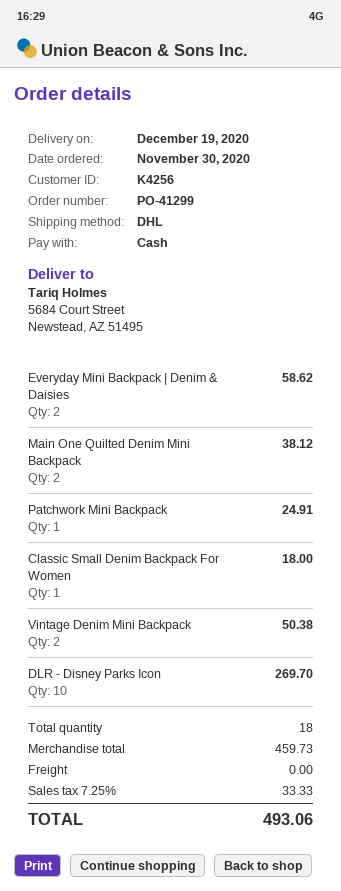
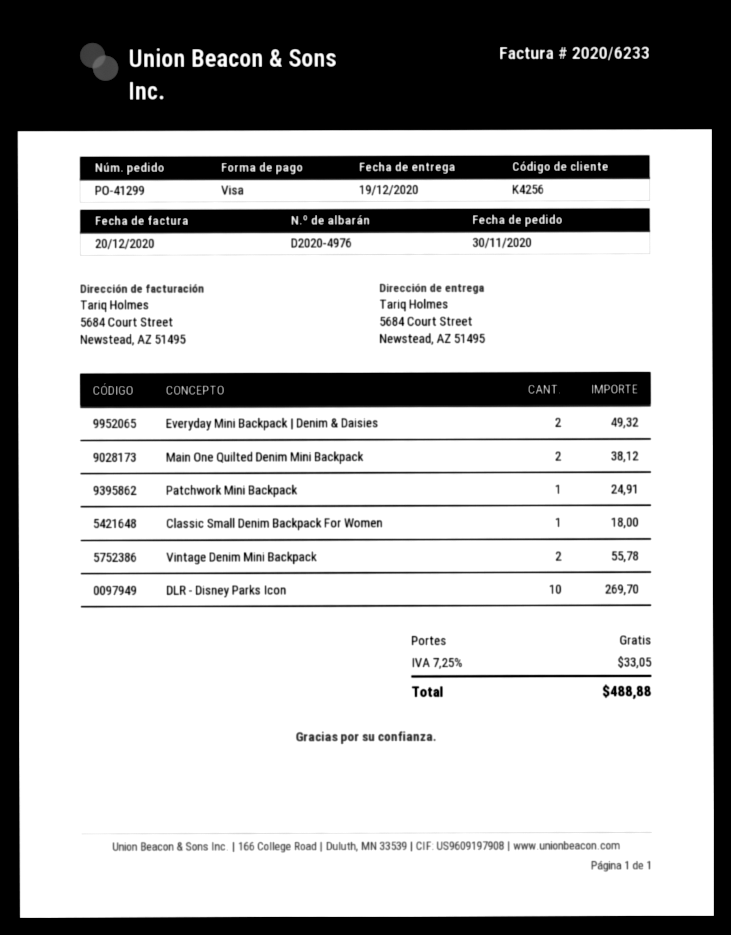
payment method: cash -> Visa
Everyday Mini Backpack | Denim & Daisies: 2 for 58.62 -> 2 for 49.32
Vintage Denim Mini Backpack: 2 for 50.38 -> 2 for 55.78
tax: 7.25% = 33.33 -> 7.25% = 33.05
total: 493.06 -> 488.88

